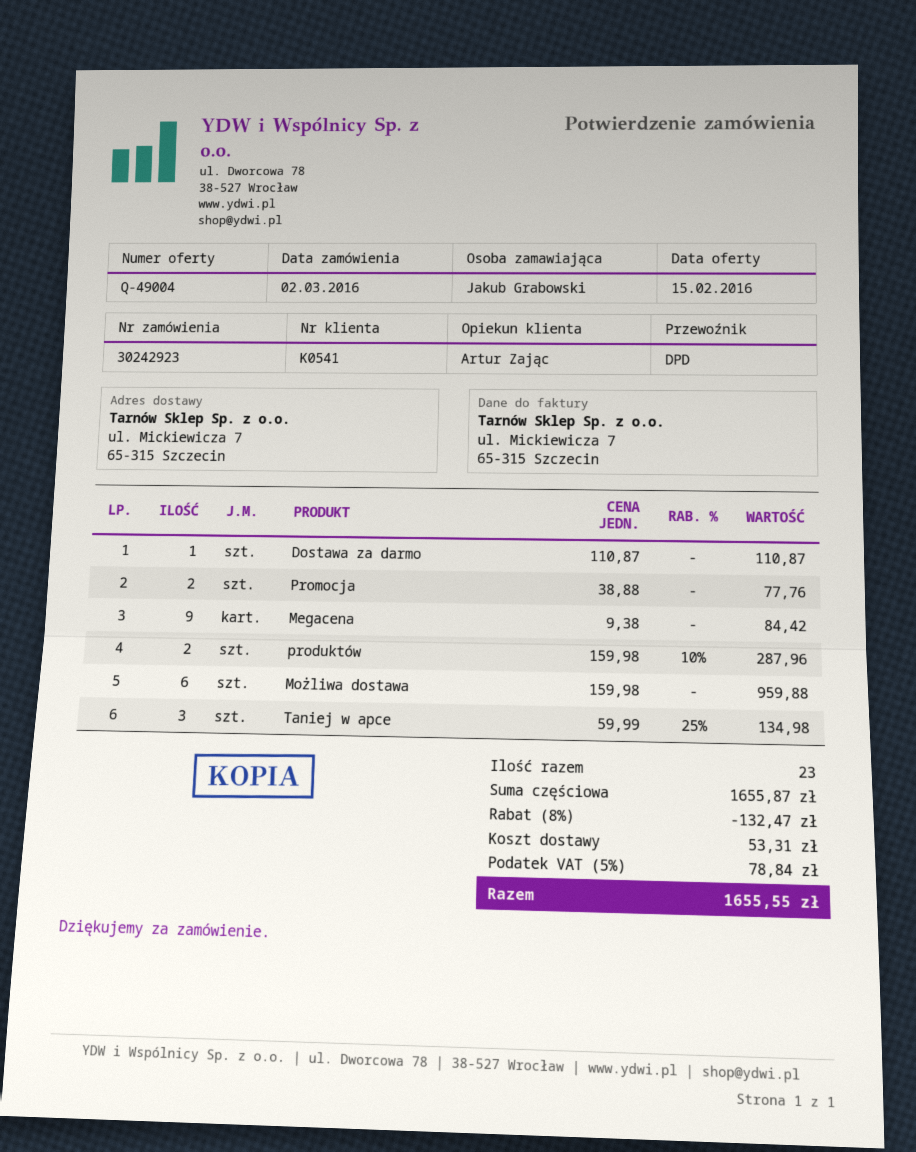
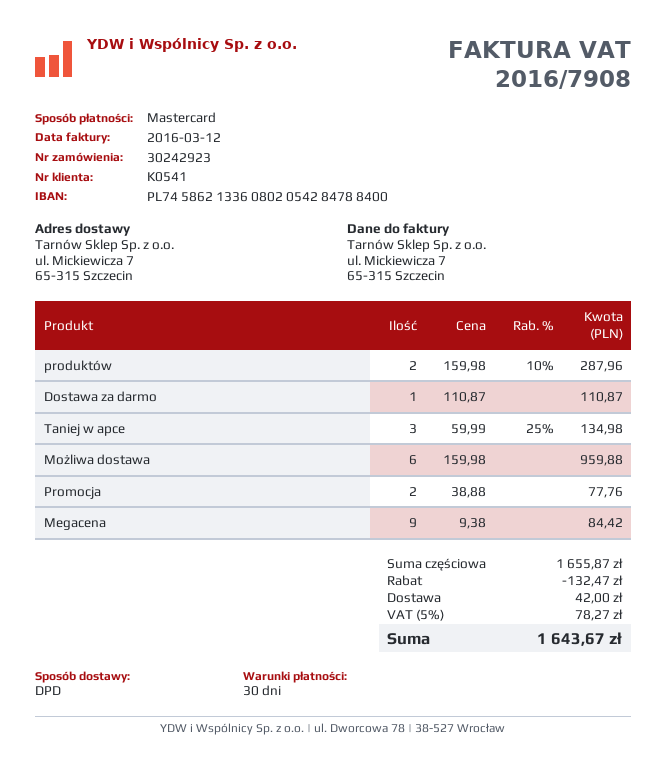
shipping: 53.31 -> 42.00
tax: 5% = 78.84 -> 5% = 78.27
total: 1655.55 -> 1643.67

